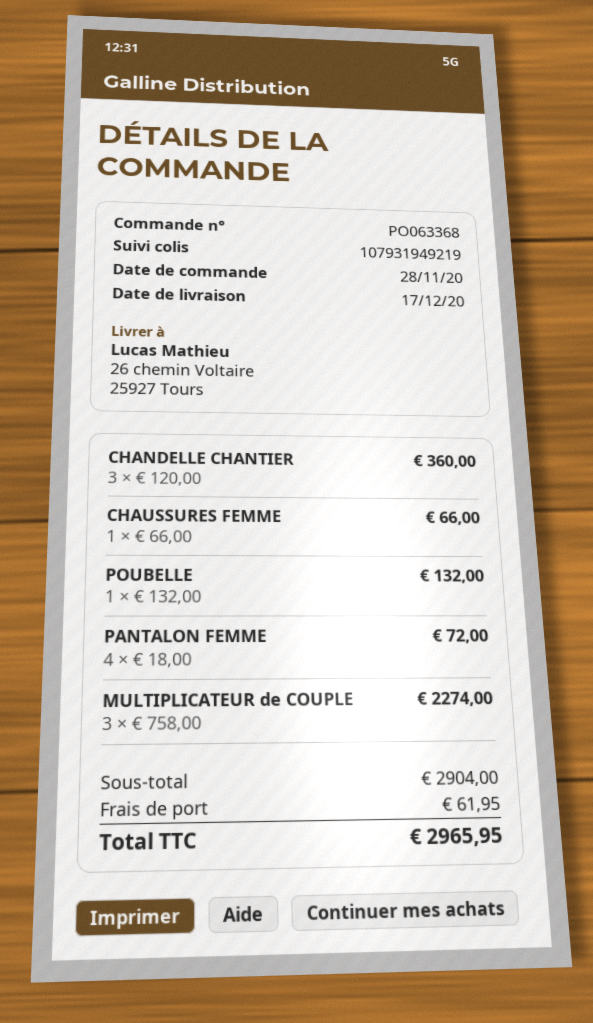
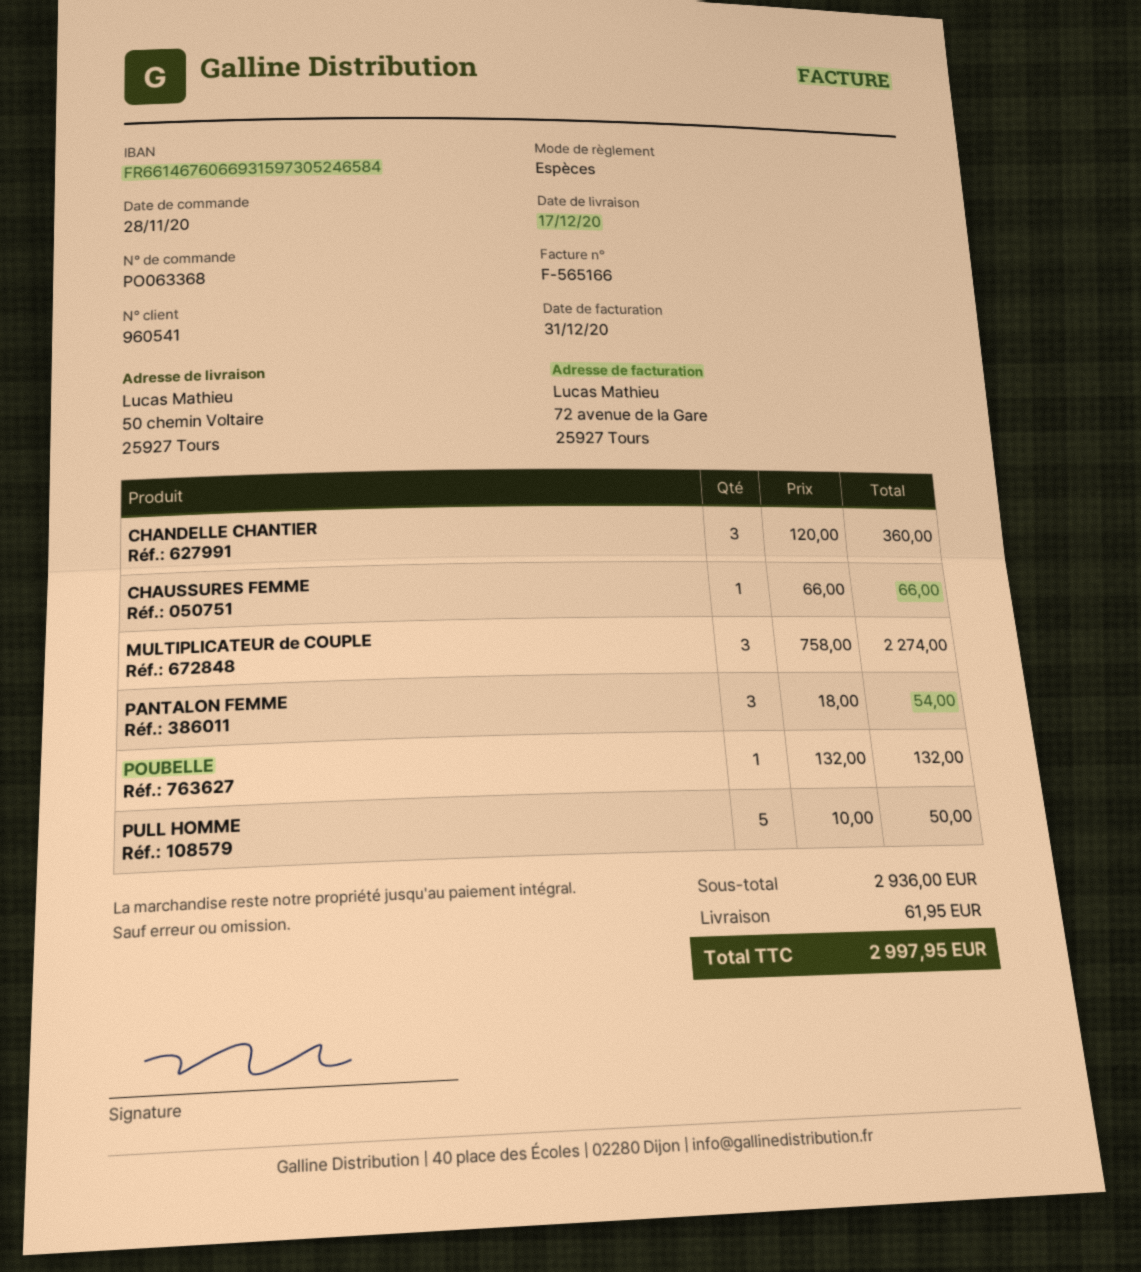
ship to: 26 chemin Voltaire, 25927 Tours -> 50 chemin Voltaire, 25927 Tours
PANTALON FEMME: 4 x 18.00 = 72.00 -> 3 x 18.00 = 54.00
PULL HOMME: none -> 5 x 10.00 = 50.00
subtotal: 2904.00 -> 2936.00
total: 2965.95 -> 2997.95

